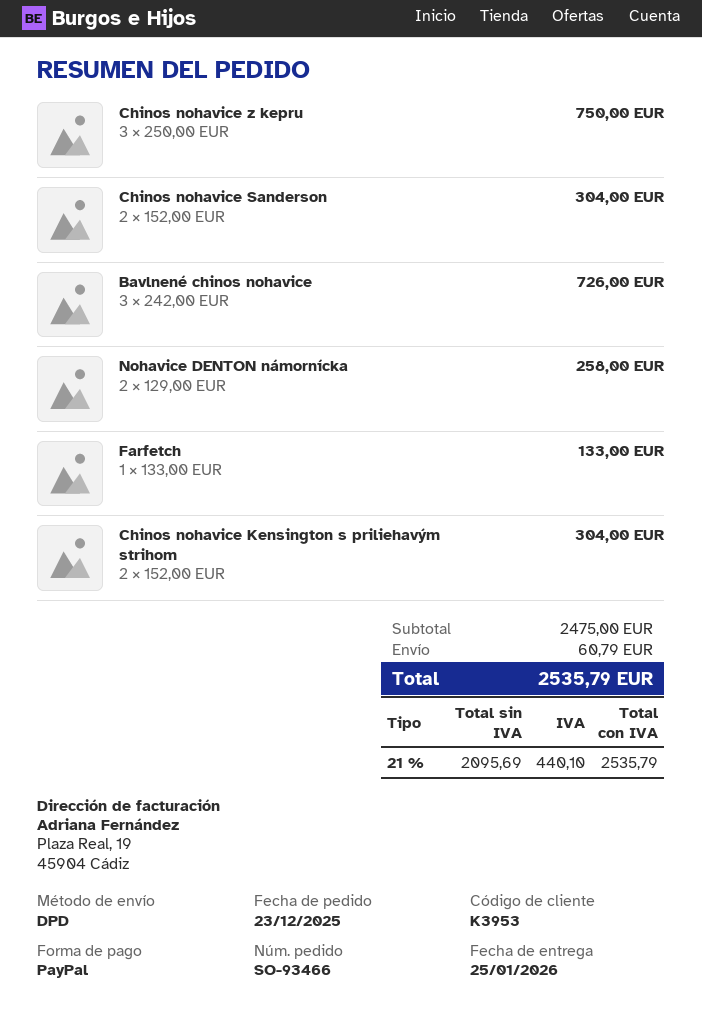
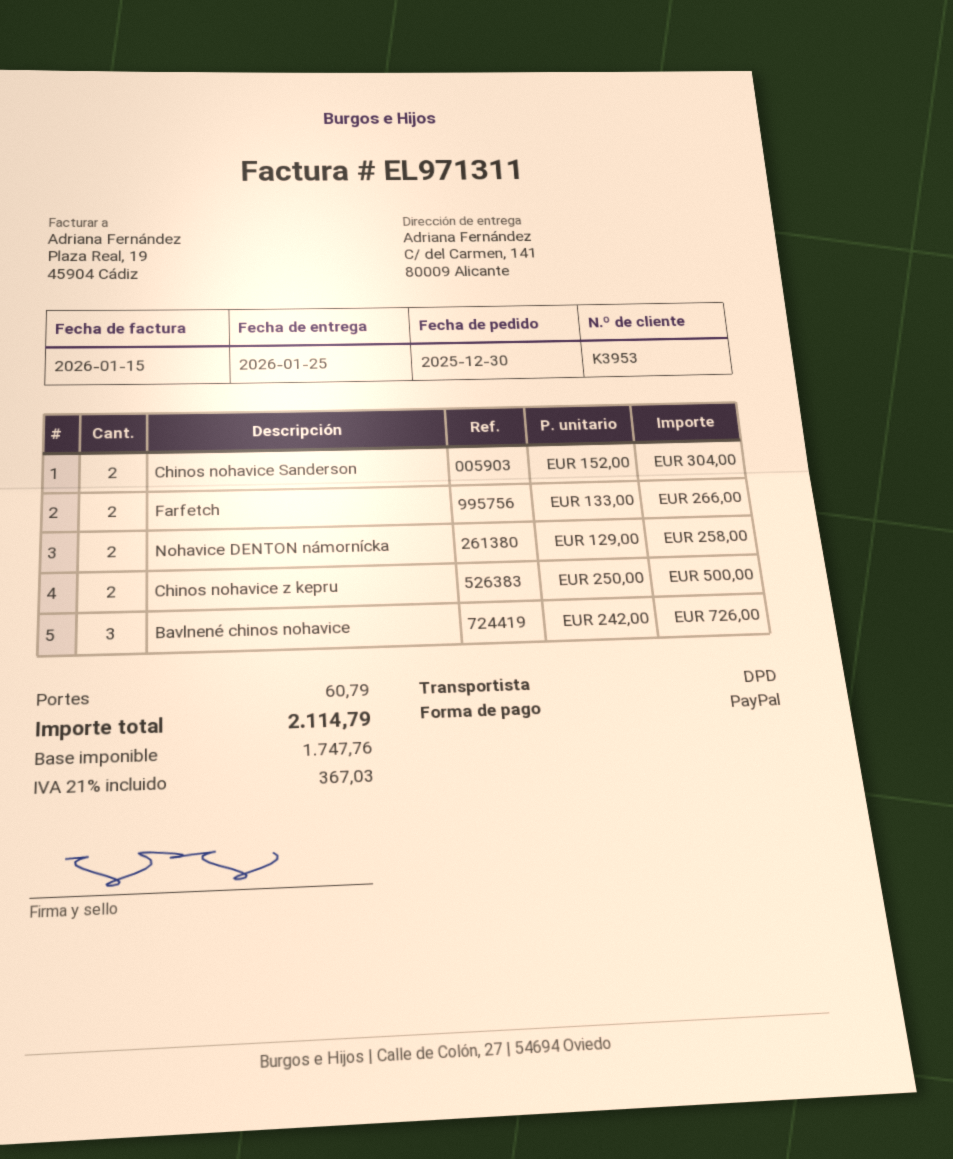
order date: 2025-12-23 -> 2025-12-30
Chinos nohavice z kepru: 3 x 250.00 = 750.00 -> 2 x 250.00 = 500.00
Farfetch: 1 x 133.00 = 133.00 -> 2 x 133.00 = 266.00
Chinos nohavice Kensington s priliehavým strihom: 2 x 152.00 = 304.00 -> none
net: 2095.69 -> 1747.76
tax: 21% = 440.10 -> 21% = 367.03
total: 2535.79 -> 2114.79

